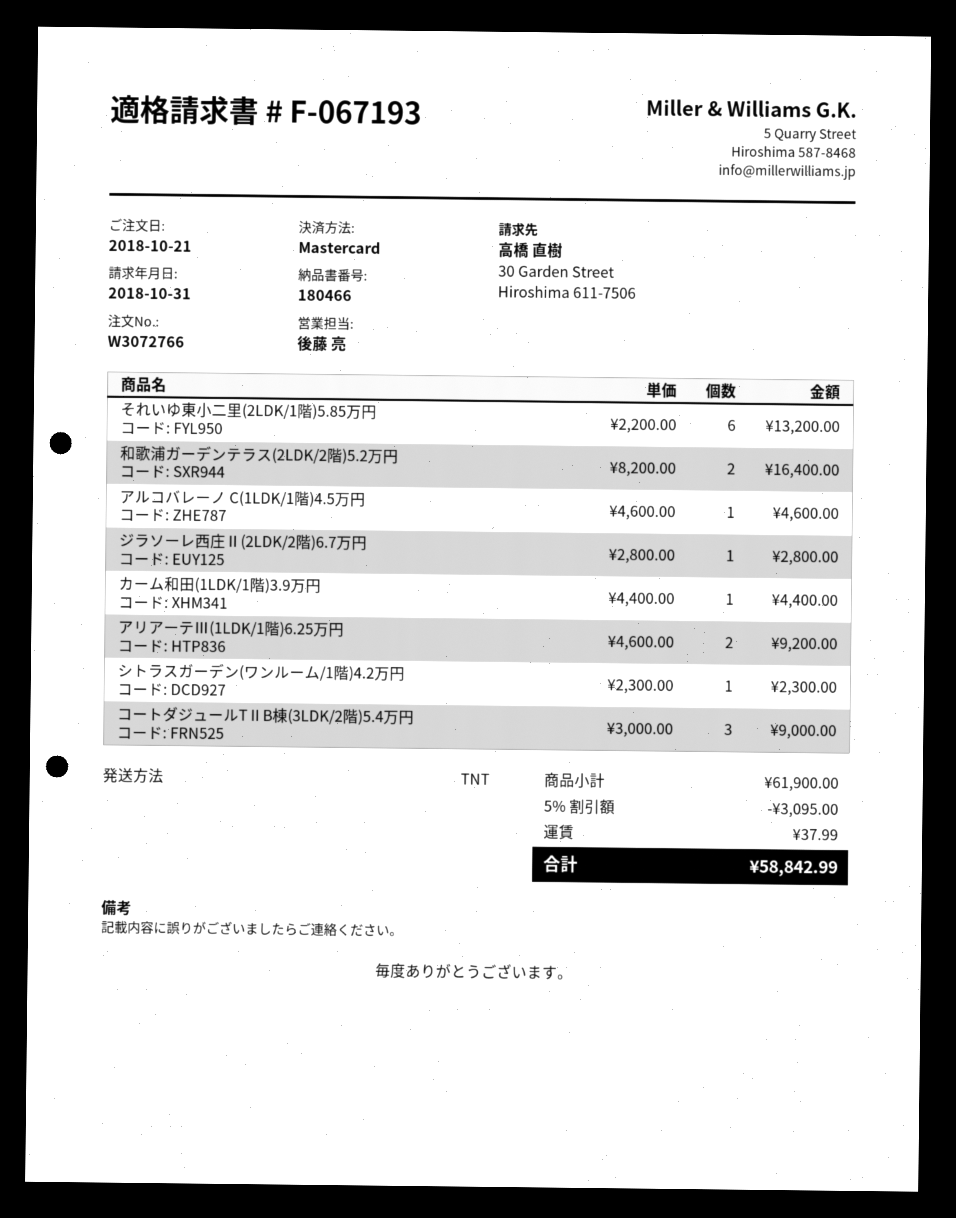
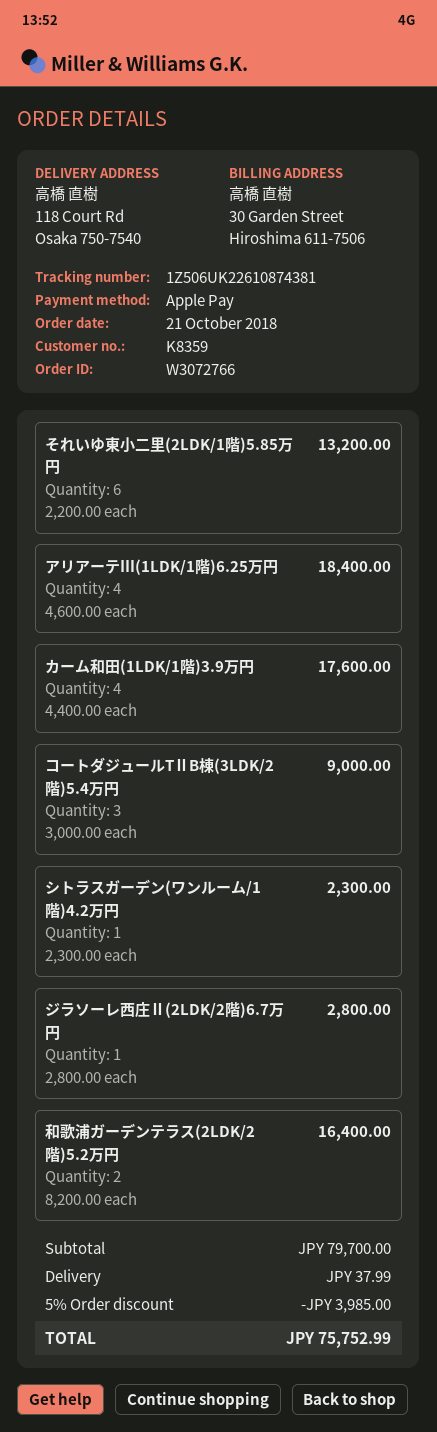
payment method: Mastercard -> Apple Pay
アルコバレーノ C(1LDK/1階)4.5万円: 1 x 4600.00 = 4600.00 -> none
カーム和田(1LDK/1階)3.9万円: 1 x 4400.00 = 4400.00 -> 4 x 4400.00 = 17600.00
アリアーテⅢ(1LDK/1階)6.25万円: 2 x 4600.00 = 9200.00 -> 4 x 4600.00 = 18400.00
subtotal: 61900.00 -> 79700.00
discount: 5% = 3095.00 -> 5% = 3985.00
total: 58842.99 -> 75752.99

